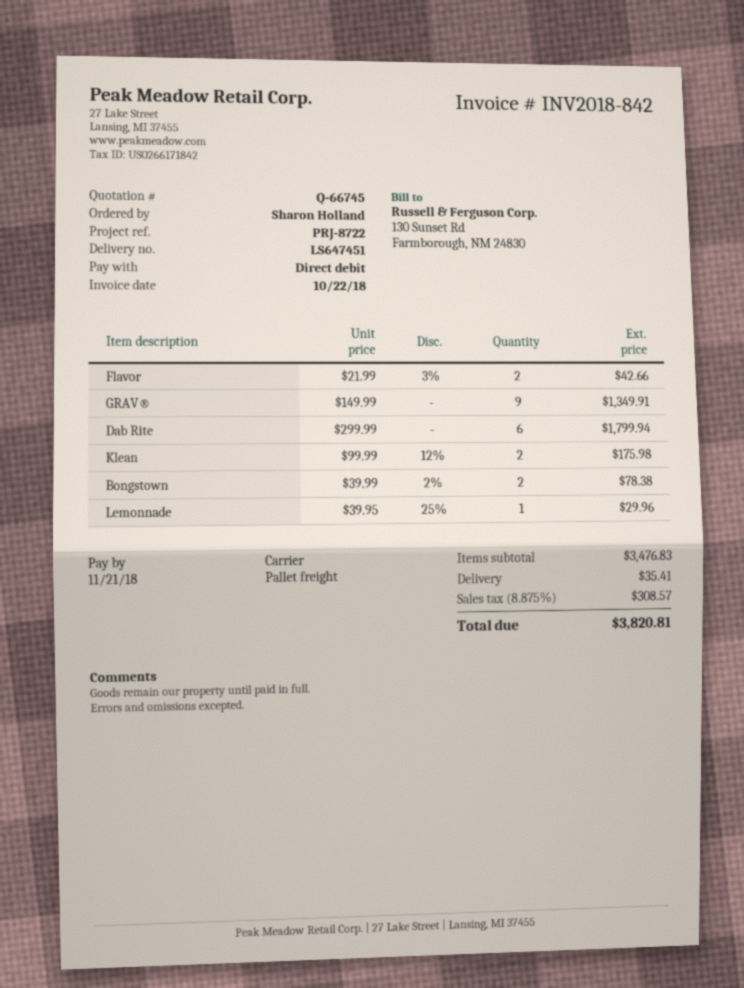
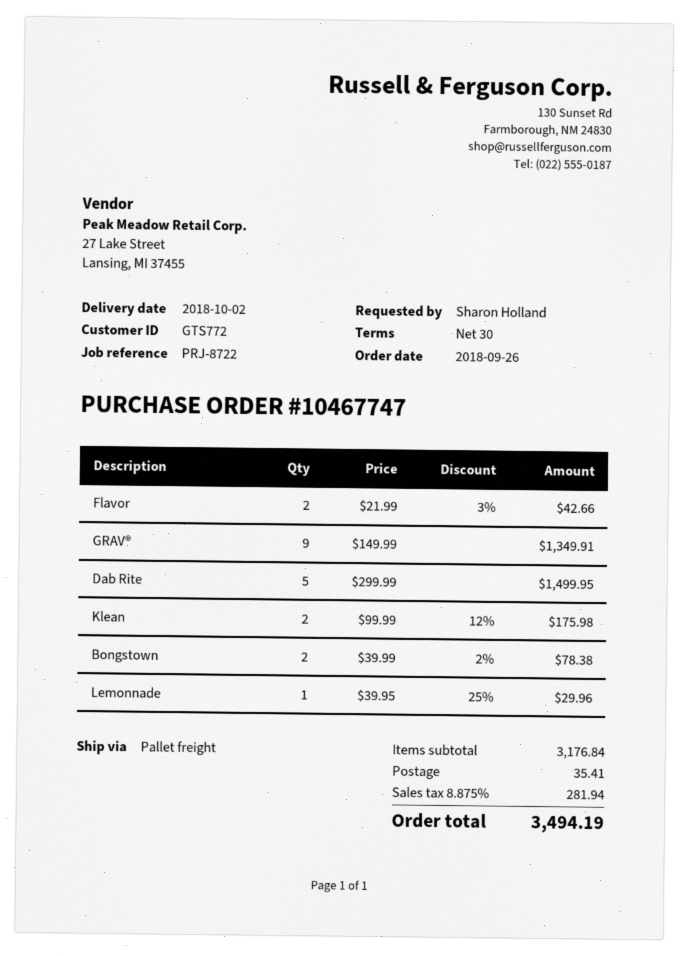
Dab Rite: 6 x 299.99 = 1799.94 -> 5 x 299.99 = 1499.95
subtotal: 3476.83 -> 3176.84
tax: 8.875% = 308.57 -> 8.875% = 281.94
total: 3820.81 -> 3494.19

